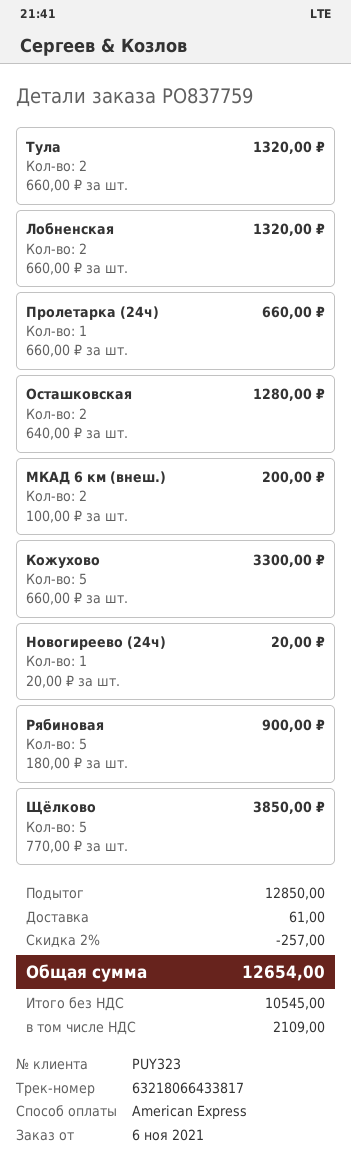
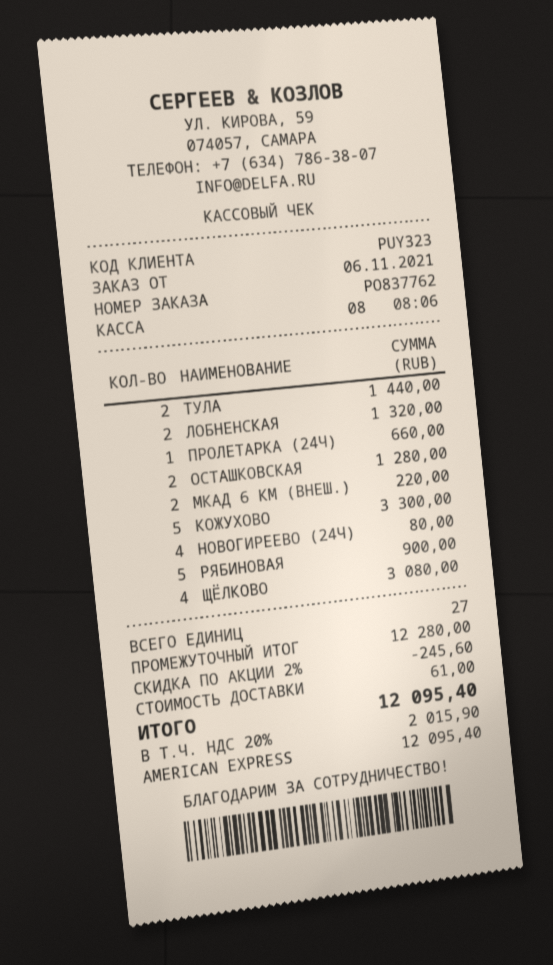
order number: PO837759 -> PO837762
Тула: 2 for 1320.00 -> 2 for 1440.00
МКАД 6 км (внеш.): 2 for 200.00 -> 2 for 220.00
Новогиреево (24ч): 1 for 20.00 -> 4 for 80.00
Щёлково: 5 for 3850.00 -> 4 for 3080.00
subtotal: 12850.00 -> 12280.00
discount: 2% = 257.00 -> 2% = 245.60
tax: 2109.00 -> 2015.90
total: 12654.00 -> 12095.40

